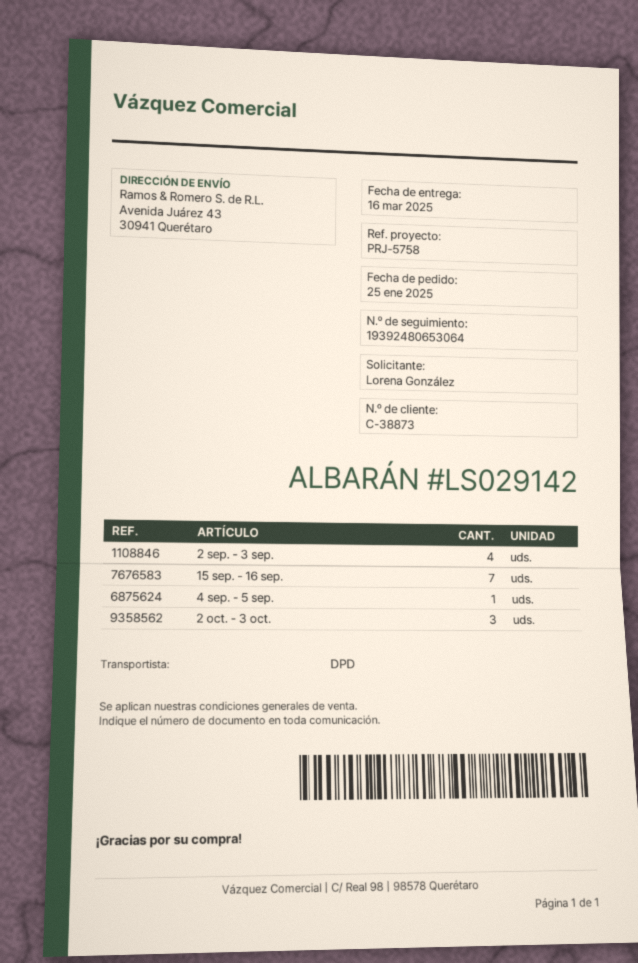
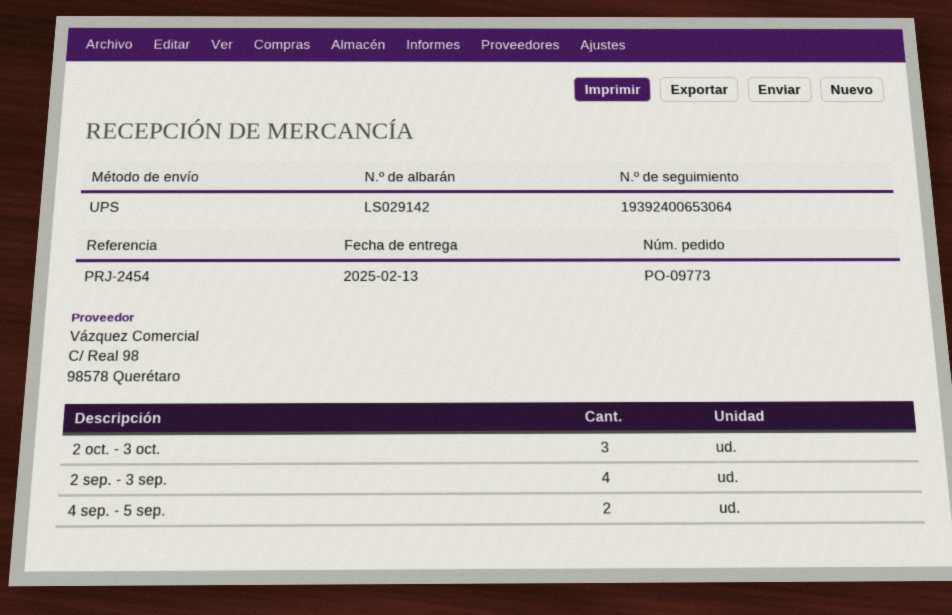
delivery date: 2025-03-16 -> 2025-02-13
reference: PRJ-5758 -> PRJ-2454
shipping method: DPD -> UPS
tracking number: 19392480653064 -> 19392400653064
15 sep. - 16 sep.: 7 -> none
4 sep. - 5 sep.: 1 -> 2

